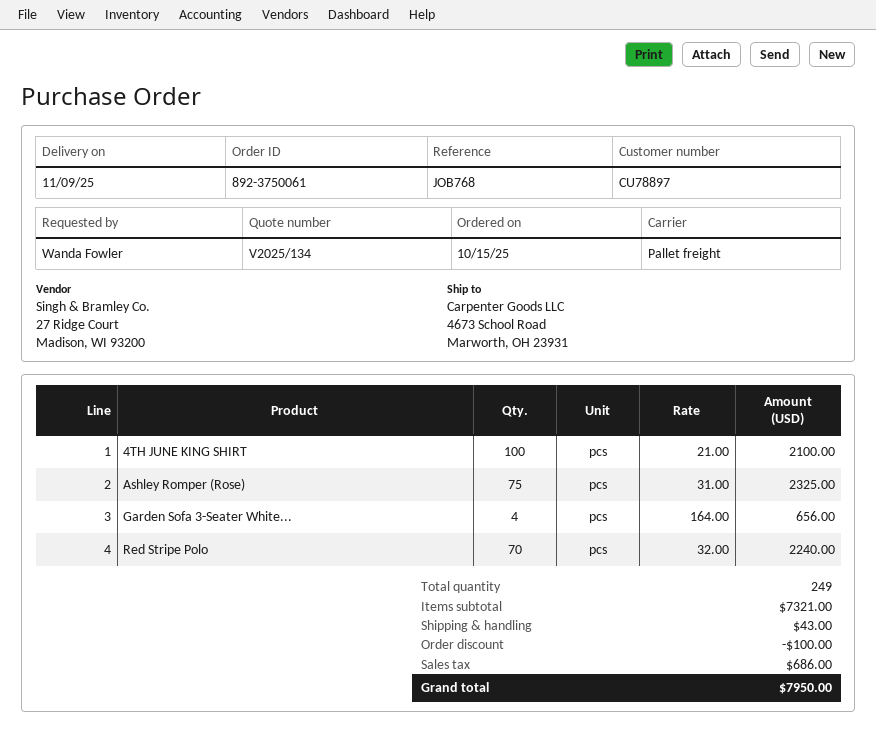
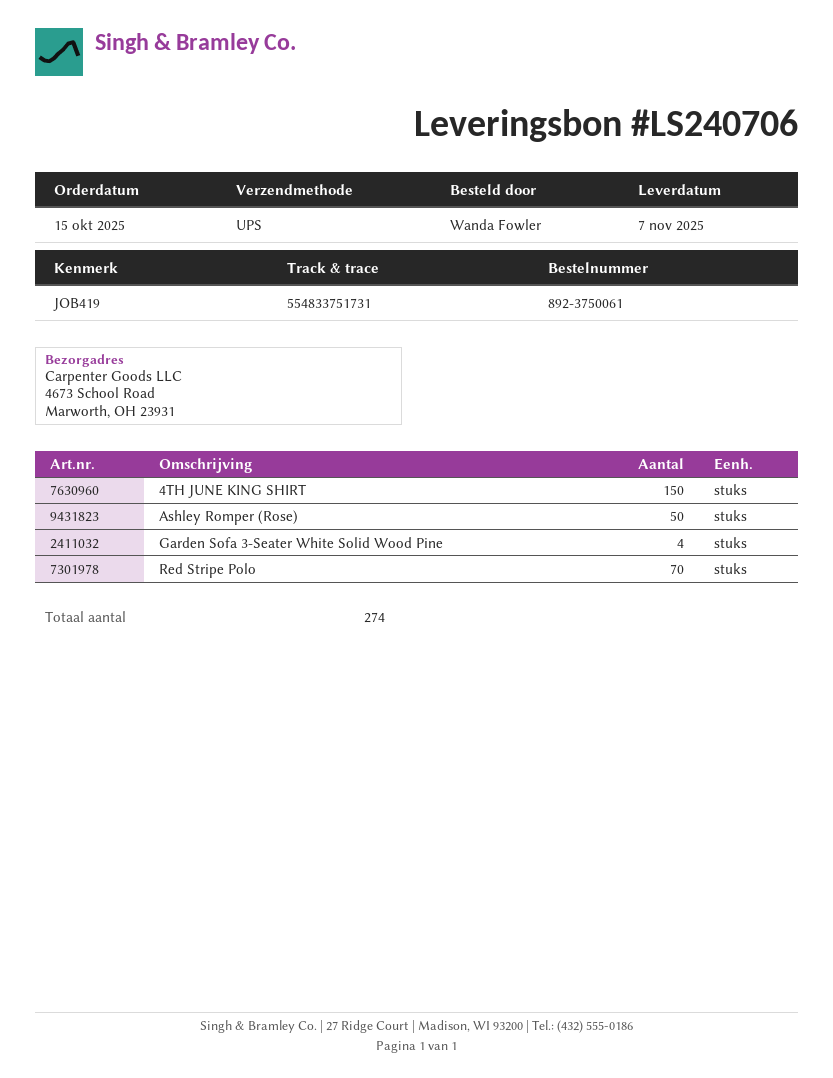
delivery date: 2025-11-09 -> 2025-11-07
reference: JOB768 -> JOB419
shipping method: pallet freight -> UPS
4TH JUNE KING SHIRT: 100 -> 150
Ashley Romper (Rose): 75 -> 50
total quantity: 249 -> 274

